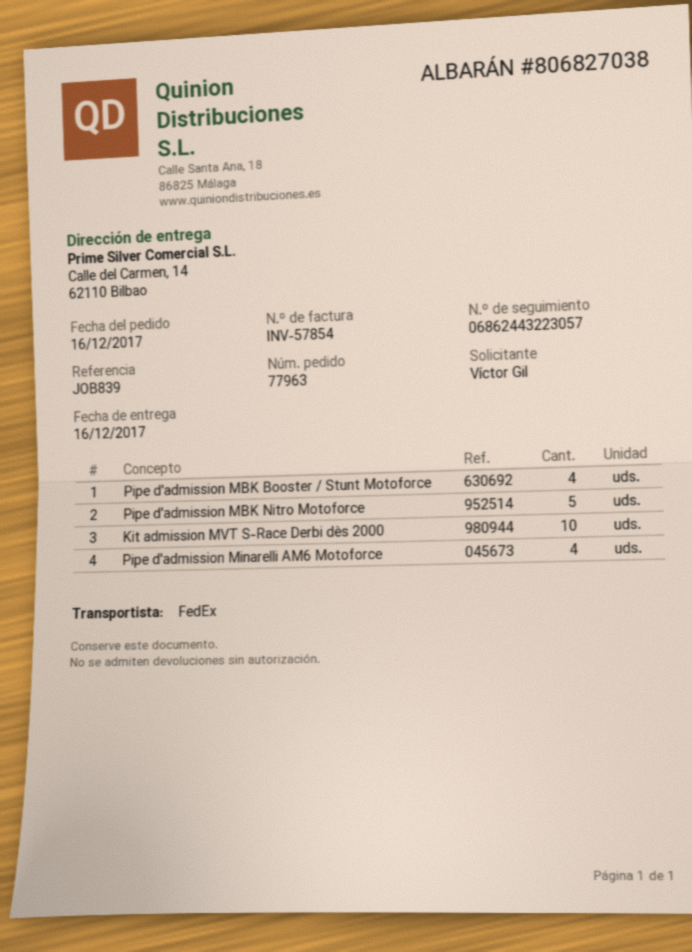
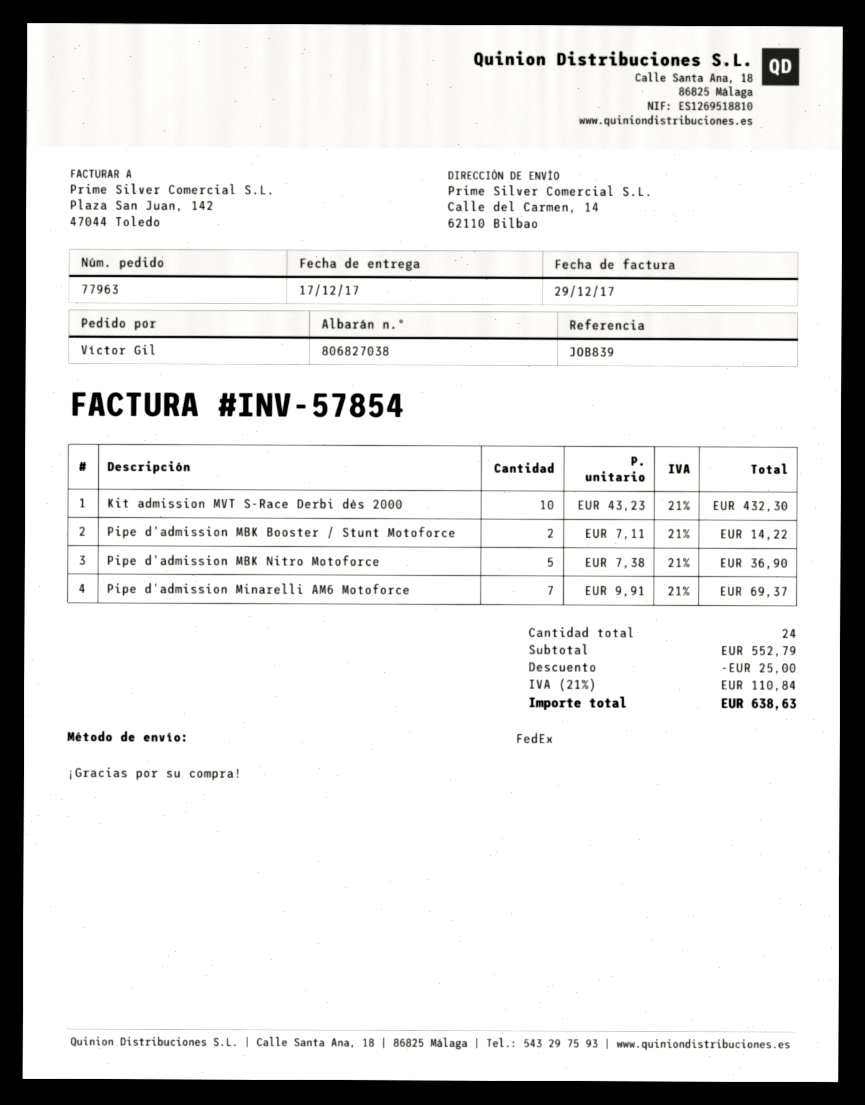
delivery date: 2017-12-16 -> 2017-12-17
Pipe d'admission MBK Booster / Stunt Motoforce: 4 -> 2
Pipe d'admission Minarelli AM6 Motoforce: 4 -> 7

